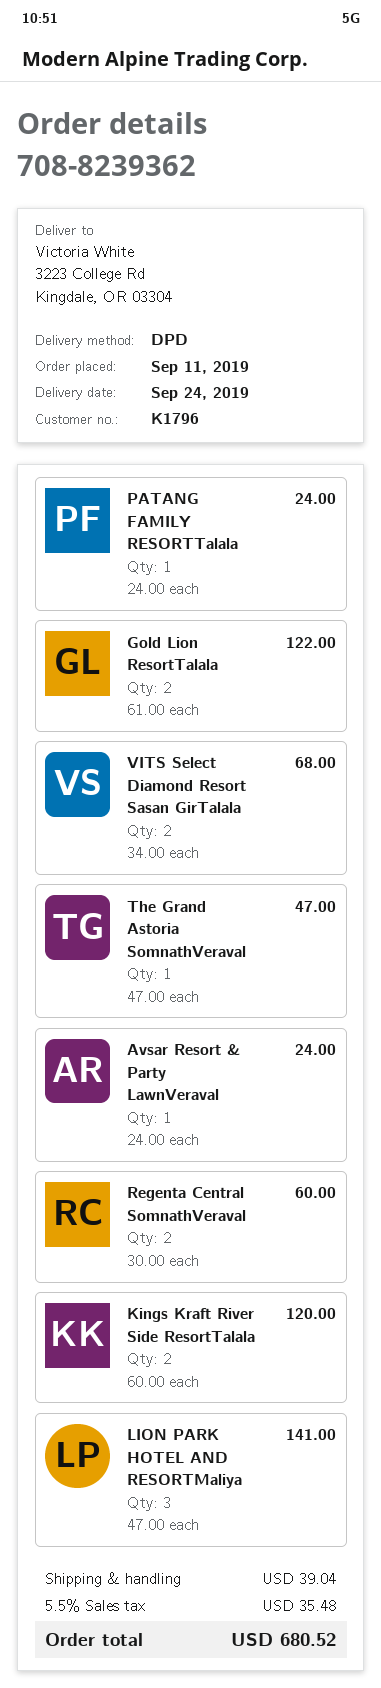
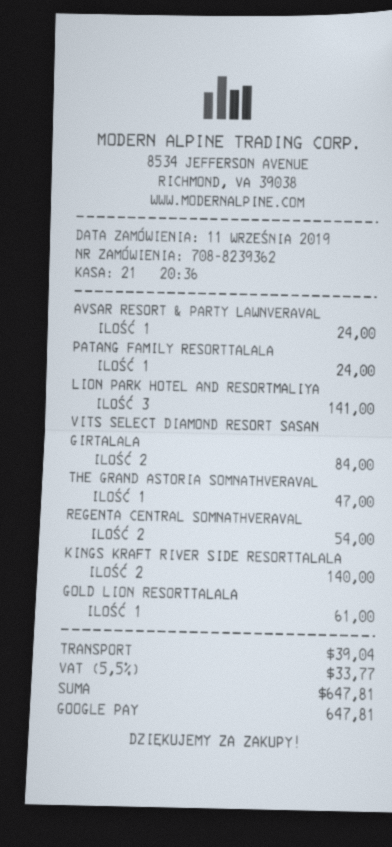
Gold Lion ResortTalala: 2 for 122.00 -> 1 for 61.00
VITS Select Diamond Resort Sasan GirTalala: 2 for 68.00 -> 2 for 84.00
Regenta Central SomnathVeraval: 2 for 60.00 -> 2 for 54.00
Kings Kraft River Side ResortTalala: 2 for 120.00 -> 2 for 140.00
tax: 5.5% = 35.48 -> 5.5% = 33.77
total: 680.52 -> 647.81

